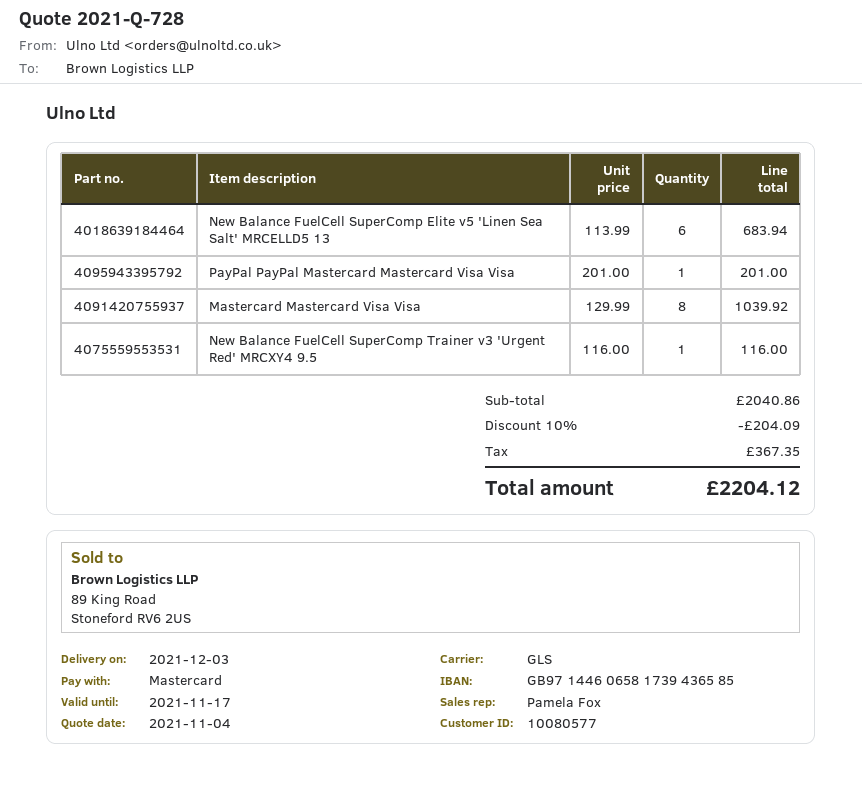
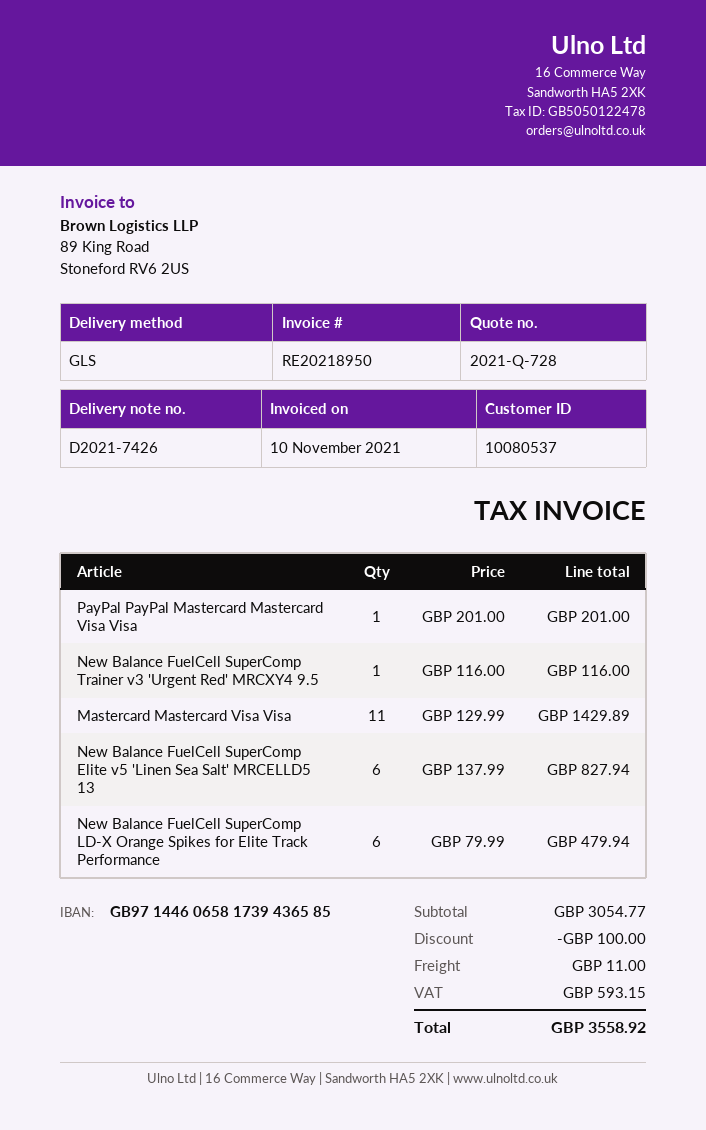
customer number: 10080577 -> 10080537
New Balance FuelCell SuperComp Elite v5 'Linen Sea Salt' MRCELLD5 13: 6 x 113.99 = 683.94 -> 6 x 137.99 = 827.94
Mastercard Mastercard Visa Visa: 8 x 129.99 = 1039.92 -> 11 x 129.99 = 1429.89
New Balance FuelCell SuperComp LD-X Orange Spikes for Elite Track Performance: none -> 6 x 79.99 = 479.94
subtotal: 2040.86 -> 3054.77
discount: 204.09 -> 100.00
shipping: none -> 11.00
tax: 367.35 -> 593.15
total: 2204.12 -> 3558.92

